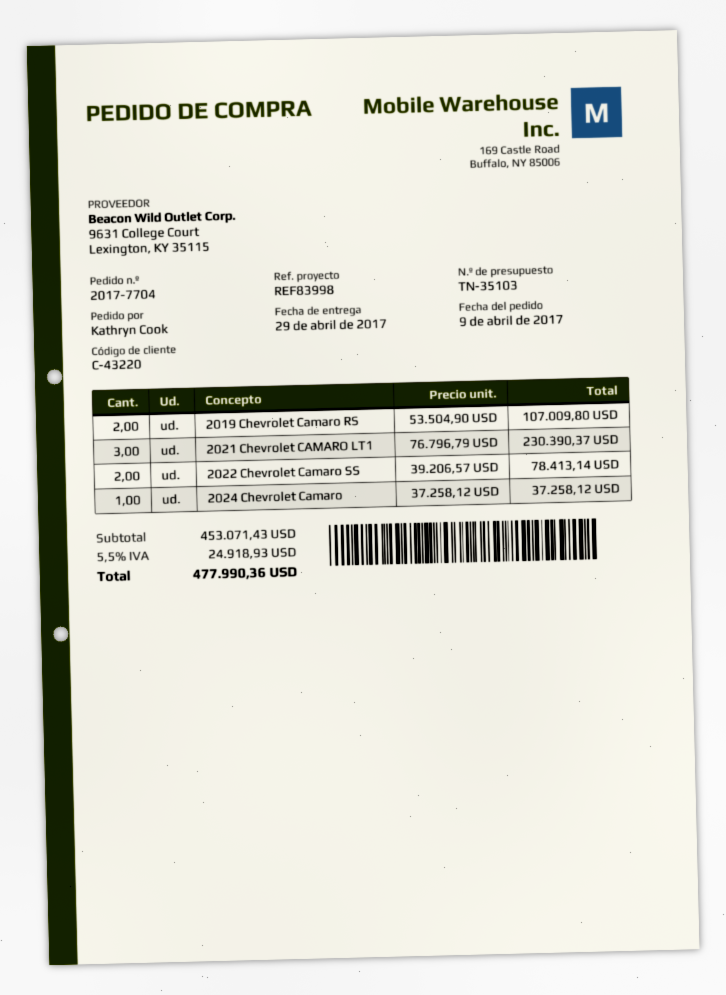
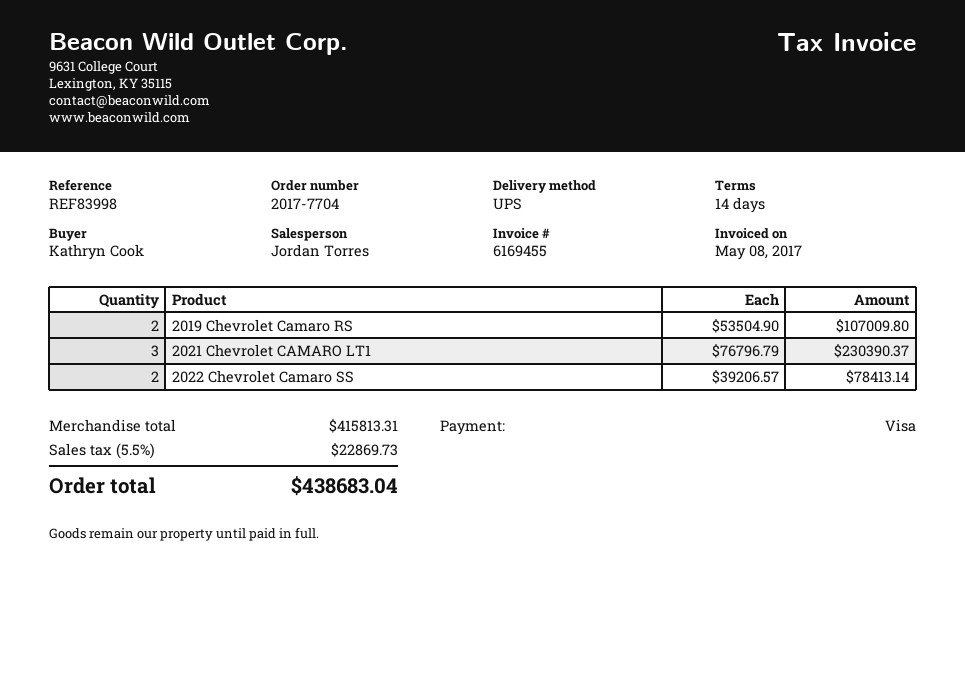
2024 Chevrolet Camaro: 1 x 37258.12 = 37258.12 -> none
subtotal: 453071.43 -> 415813.31
tax: 5.5% = 24918.93 -> 5.5% = 22869.73
total: 477990.36 -> 438683.04

